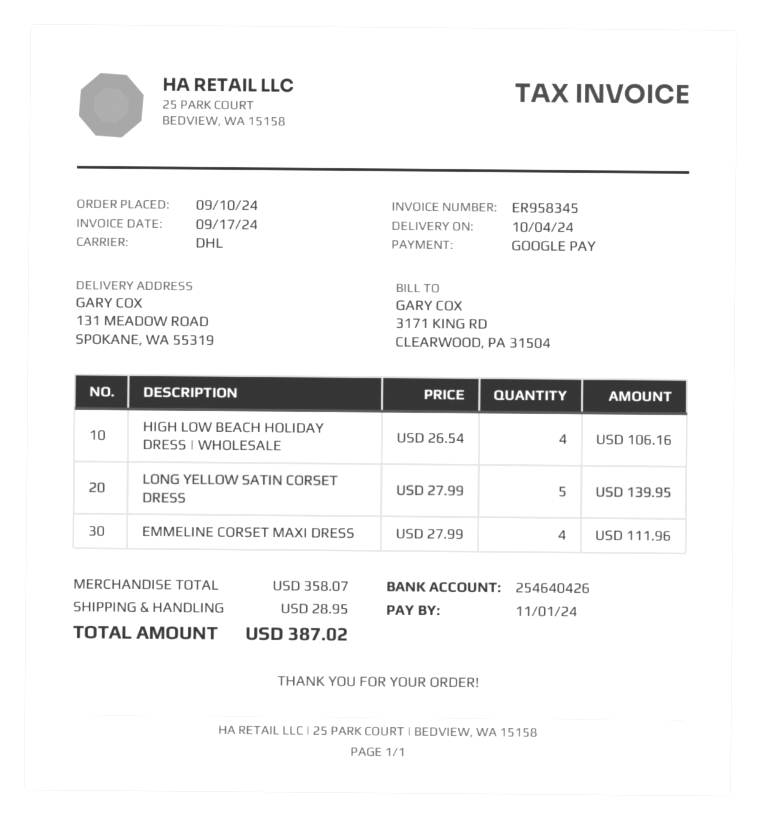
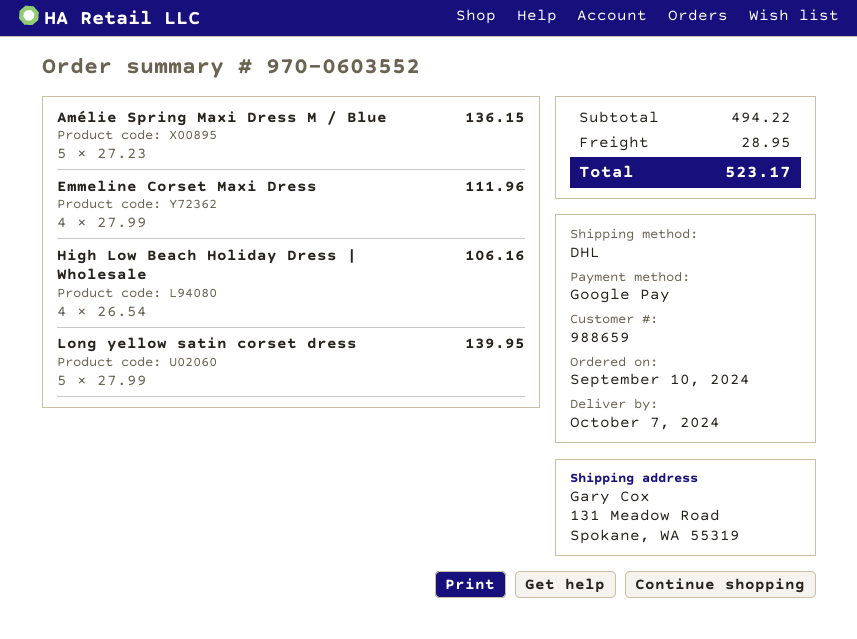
delivery date: 2024-10-04 -> 2024-10-07
Amélie Spring Maxi Dress M / Blue: none -> 5 x 27.23 = 136.15
subtotal: 358.07 -> 494.22
total: 387.02 -> 523.17

